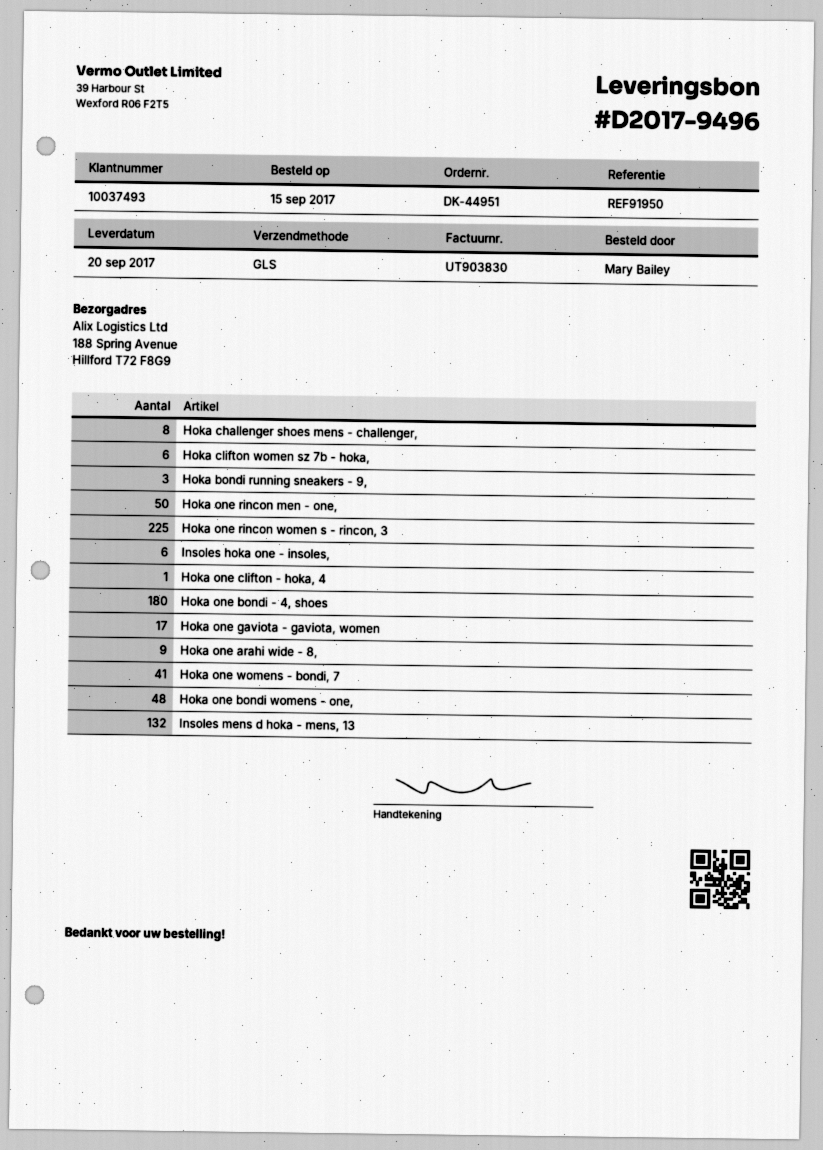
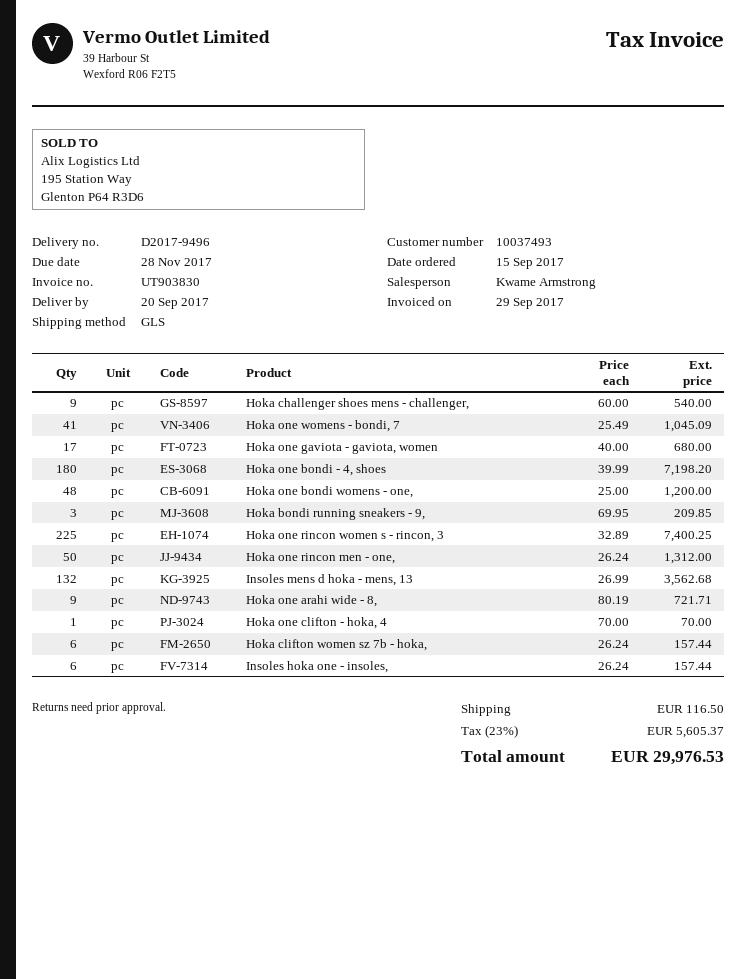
Hoka challenger shoes mens - challenger,: 8 -> 9

